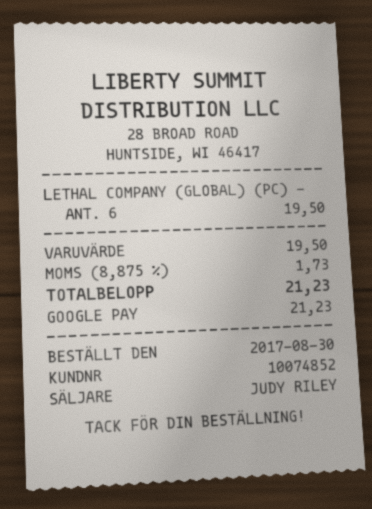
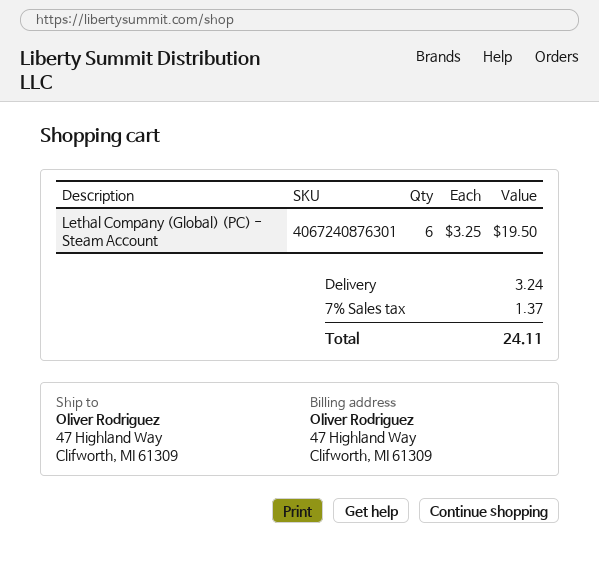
shipping: none -> 3.24
tax: 8.875% = 1.73 -> 7% = 1.37
total: 21.23 -> 24.11

